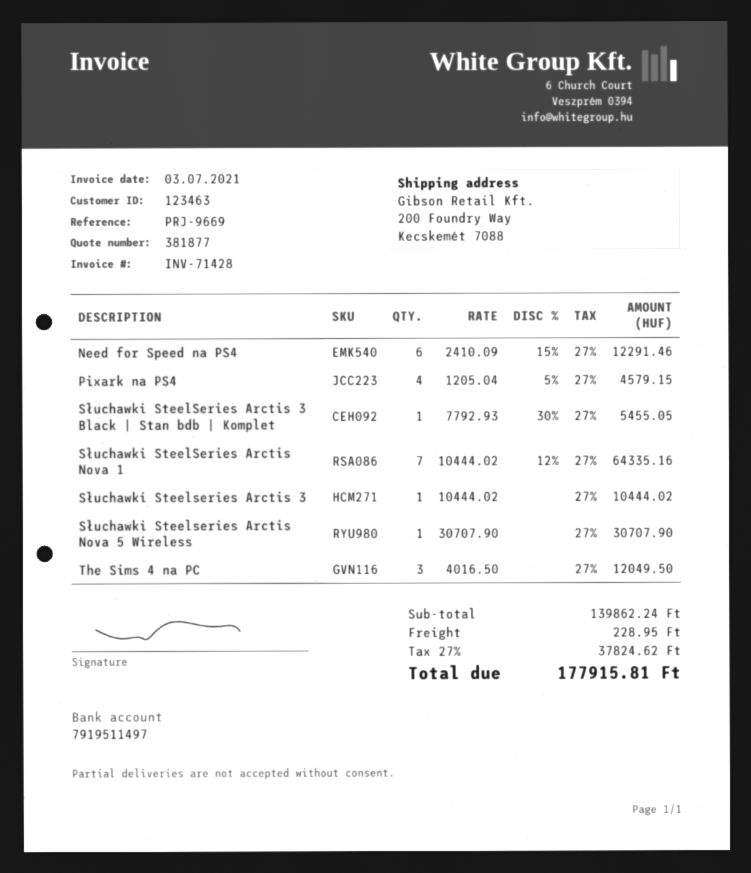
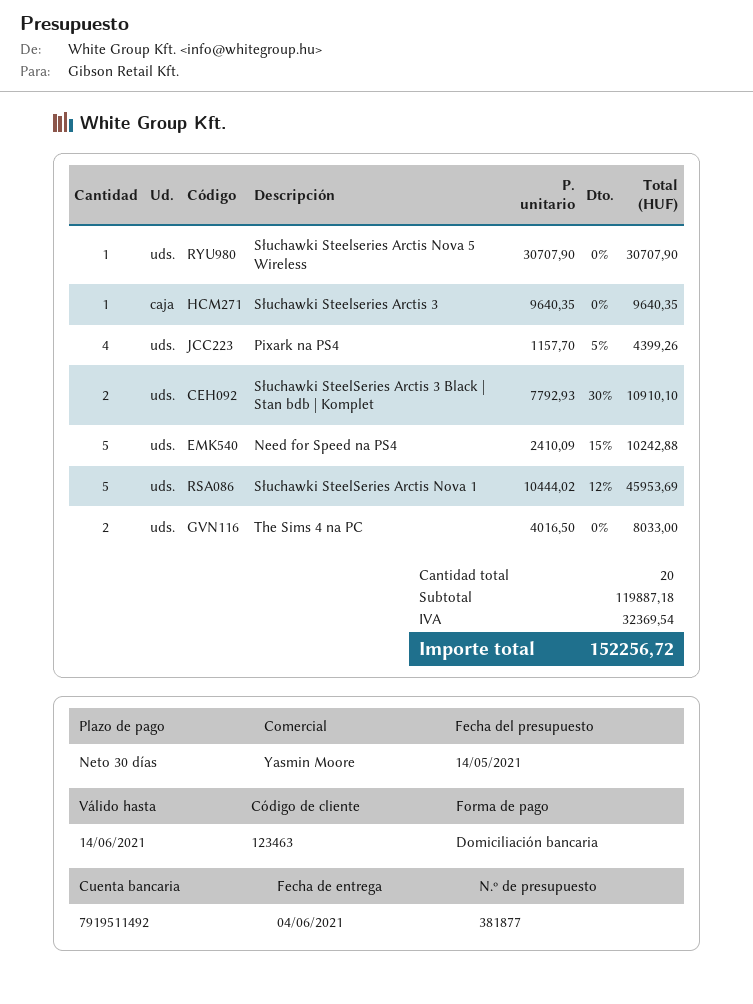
bank account: 7919511497 -> 7919511492
Need for Speed na PS4: 6 x 2410.09 - 15% = 12291.46 -> 5 x 2410.09 - 15% = 10242.88
Pixark na PS4: 4 x 1205.04 - 5% = 4579.15 -> 4 x 1157.70 - 5% = 4399.26
Słuchawki SteelSeries Arctis 3 Black | Stan bdb | Komplet: 1 x 7792.93 - 30% = 5455.05 -> 2 x 7792.93 - 30% = 10910.10
Słuchawki SteelSeries Arctis Nova 1: 7 x 10444.02 - 12% = 64335.16 -> 5 x 10444.02 - 12% = 45953.69
Słuchawki Steelseries Arctis 3: 1 x 10444.02 = 10444.02 -> 1 x 9640.35 = 9640.35
The Sims 4 na PC: 3 x 4016.50 = 12049.50 -> 2 x 4016.50 = 8033.00
subtotal: 139862.24 -> 119887.18
shipping: 228.95 -> none
tax: 37824.62 -> 32369.54
total: 177915.81 -> 152256.72

